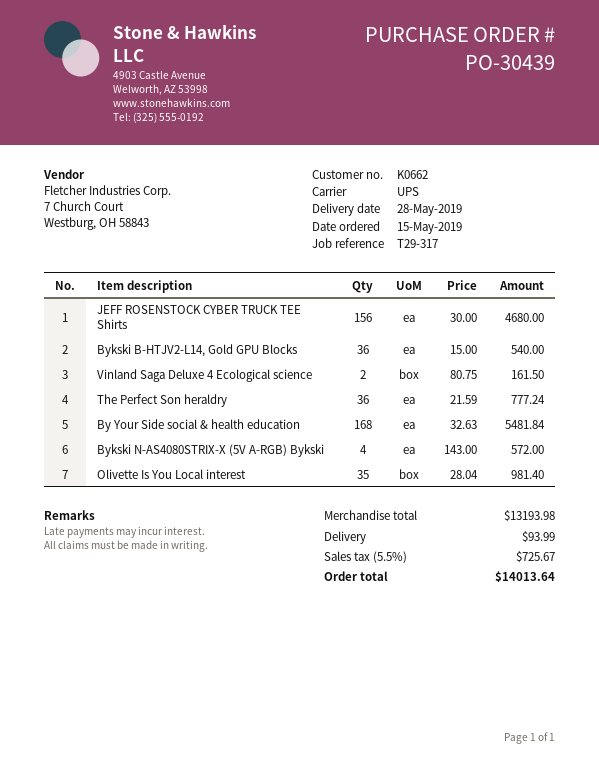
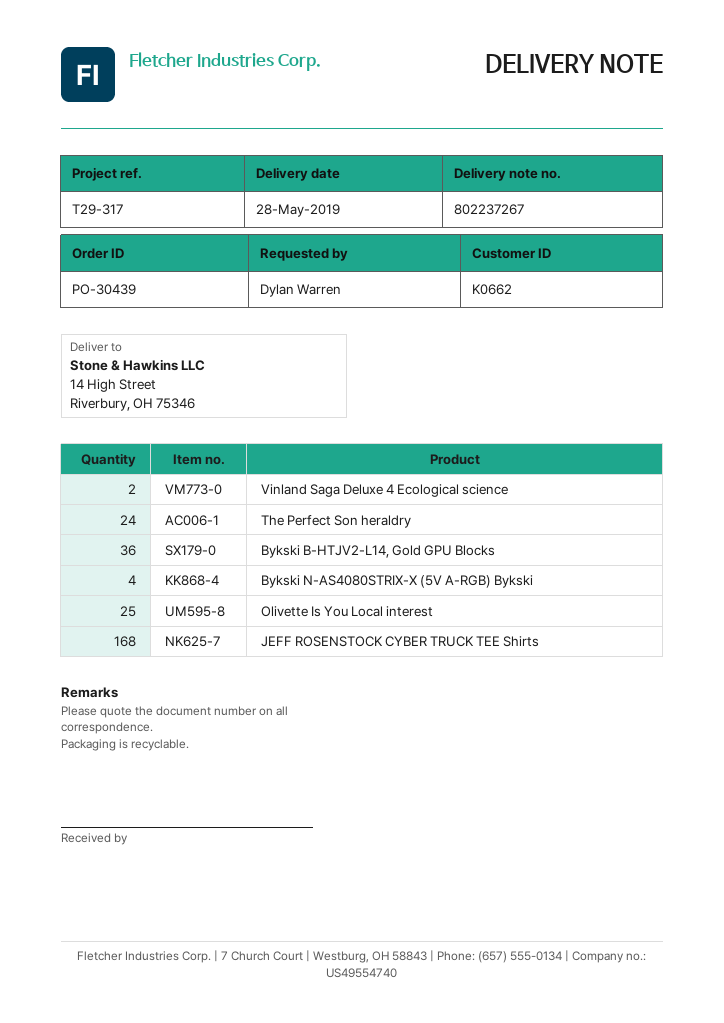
JEFF ROSENSTOCK CYBER TRUCK TEE Shirts: 156 -> 168
The Perfect Son heraldry: 36 -> 24
By Your Side social & health education: 168 -> none
Olivette Is You Local interest: 35 -> 25

